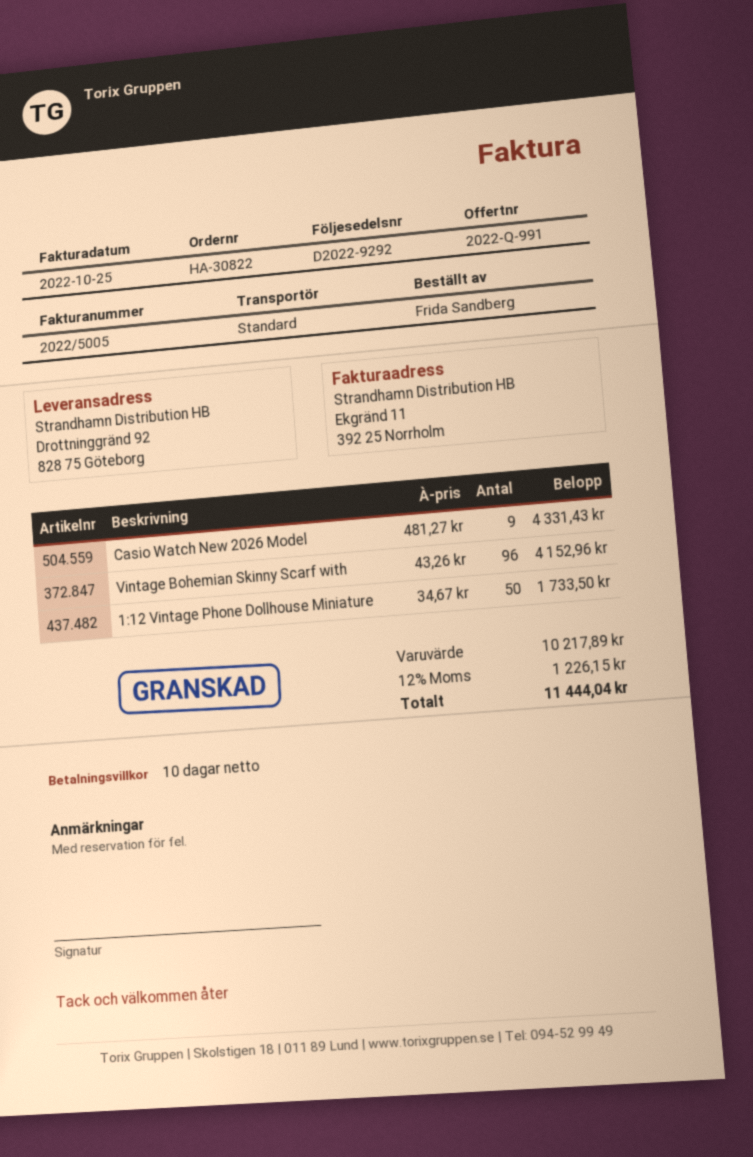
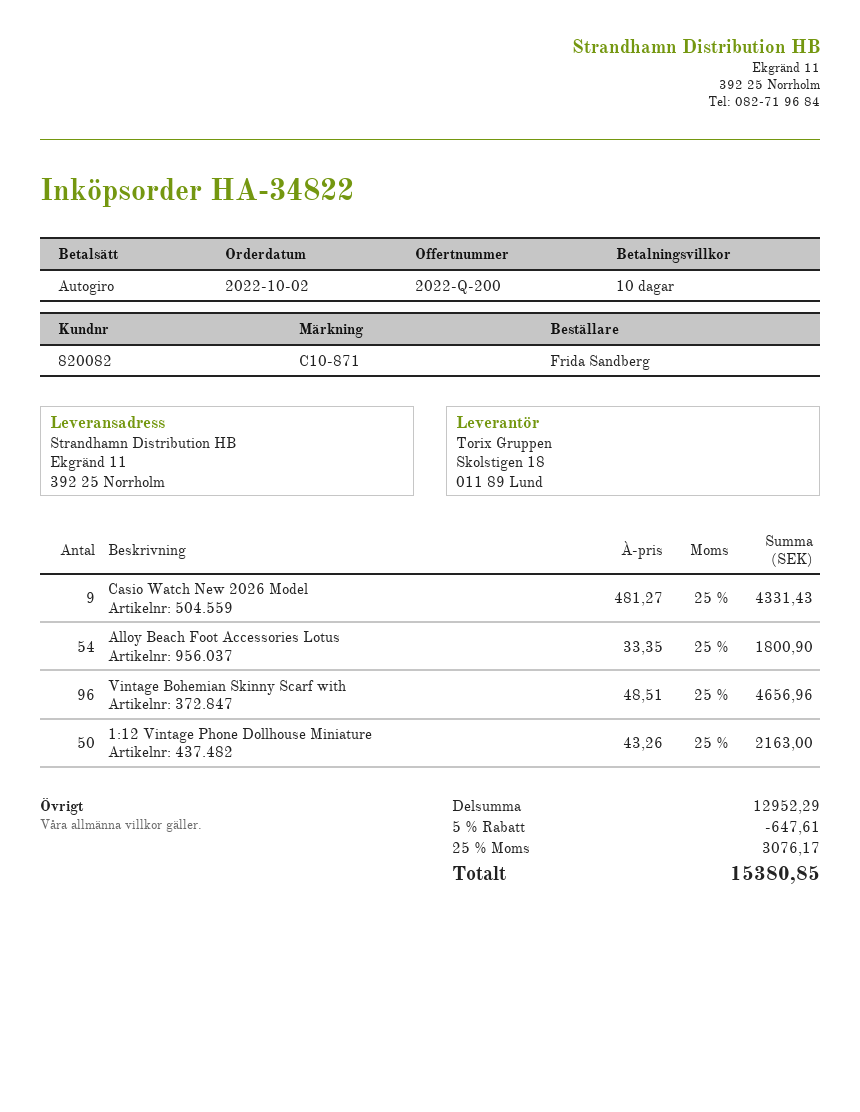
quote number: 2022-Q-991 -> 2022-Q-200
order number: HA-30822 -> HA-34822
ship to: Drottninggränd 92, 828 75 Göteborg -> Ekgränd 11, 392 25 Norrholm
Vintage Bohemian Skinny Scarf with: 96 x 43.26 = 4152.96 -> 96 x 48.51 = 4656.96
1:12 Vintage Phone Dollhouse Miniature: 50 x 34.67 = 1733.50 -> 50 x 43.26 = 2163.00
Alloy Beach Foot Accessories Lotus: none -> 54 x 33.35 = 1800.90
subtotal: 10217.89 -> 12952.29
discount: none -> 5% = 647.61
tax: 12% = 1226.15 -> 25% = 3076.17
total: 11444.04 -> 15380.85

